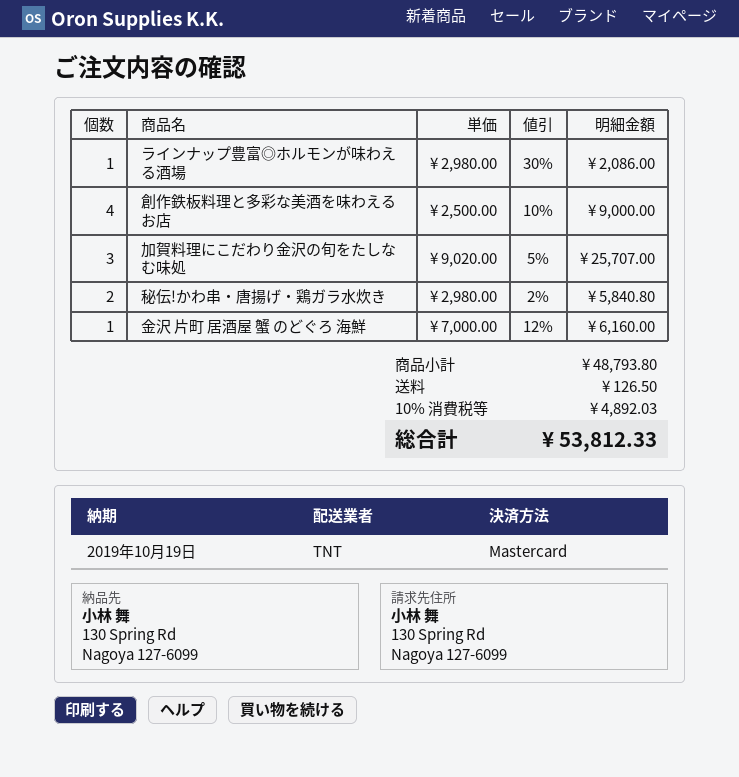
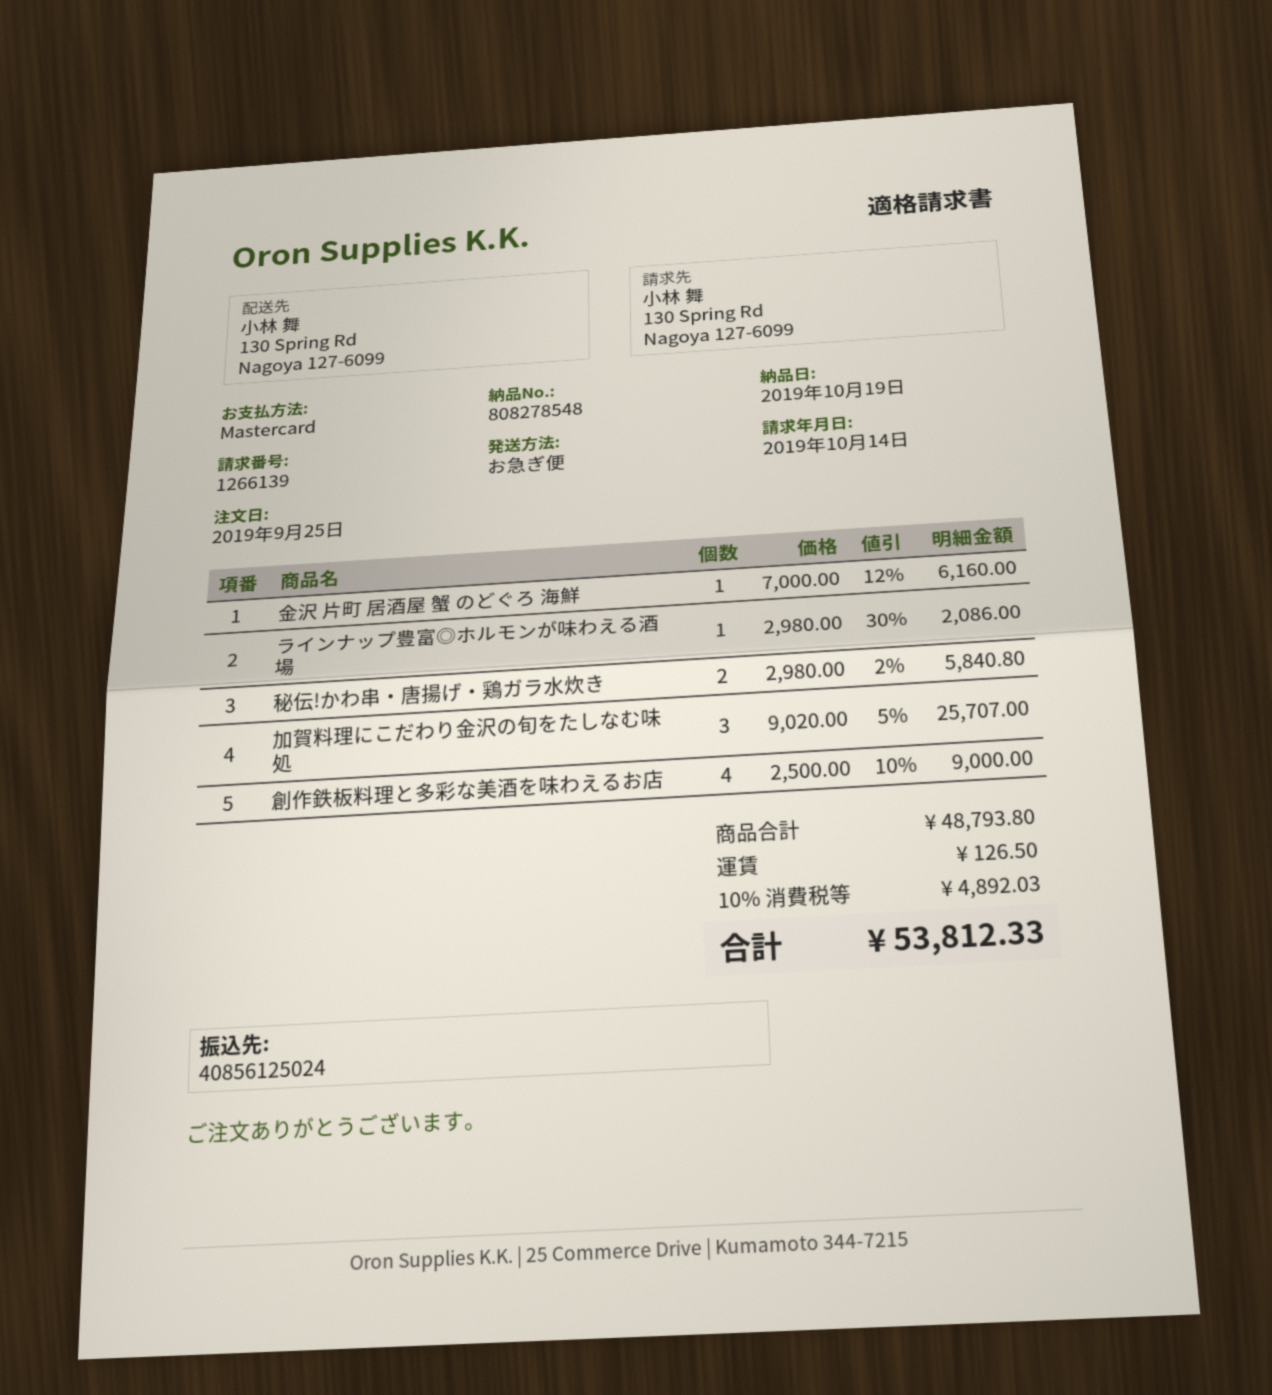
shipping method: TNT -> express

